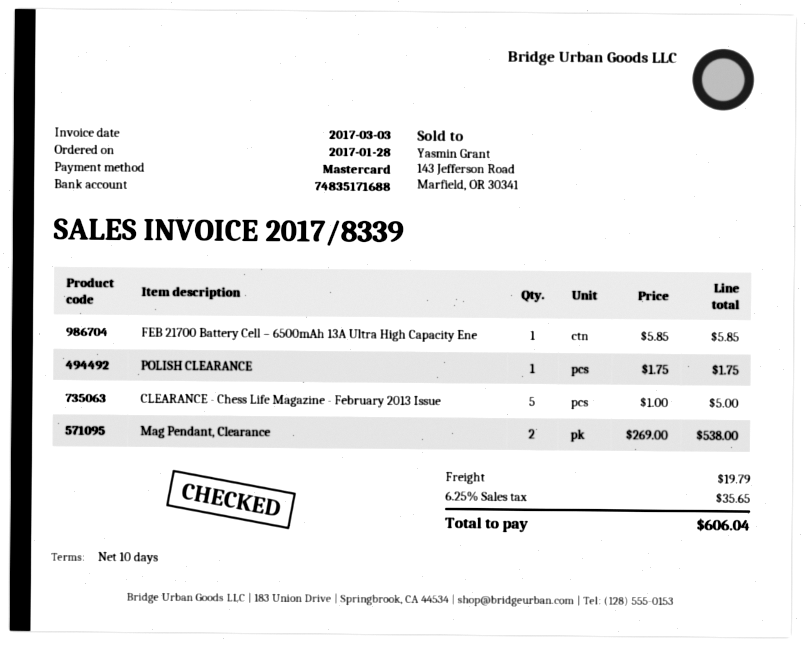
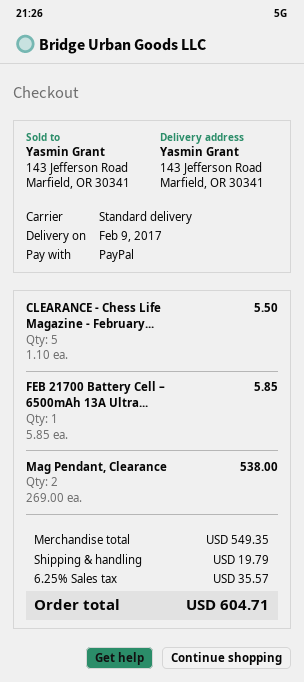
payment method: Mastercard -> PayPal
POLISH CLEARANCE: 1 x 1.75 = 1.75 -> none
CLEARANCE - Chess Life Magazine - February 2013 Issue: 5 x 1.00 = 5.00 -> 5 x 1.10 = 5.50
tax: 6.25% = 35.65 -> 6.25% = 35.57
total: 606.04 -> 604.71

